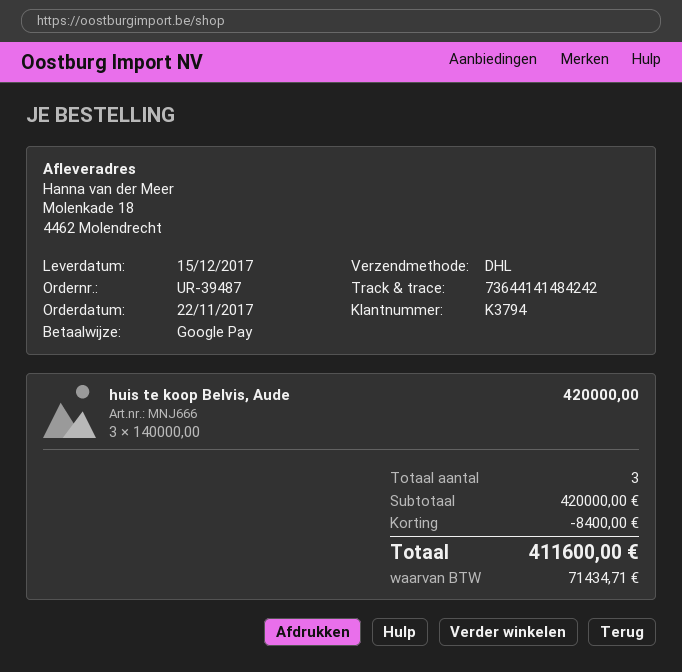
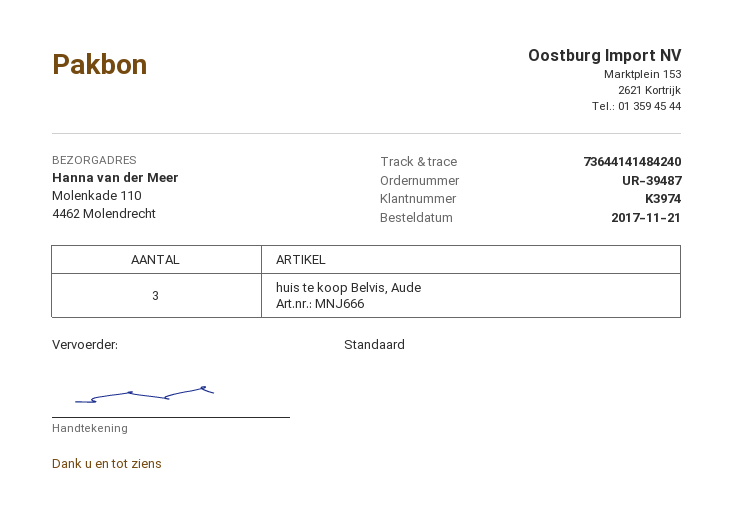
order date: 2017-11-22 -> 2017-11-21
customer number: K3794 -> K3974
shipping method: DHL -> standard
tracking number: 73644141484242 -> 73644141484240
ship to: Molenkade 18, 4462 Molendrecht -> Molenkade 110, 4462 Molendrecht

